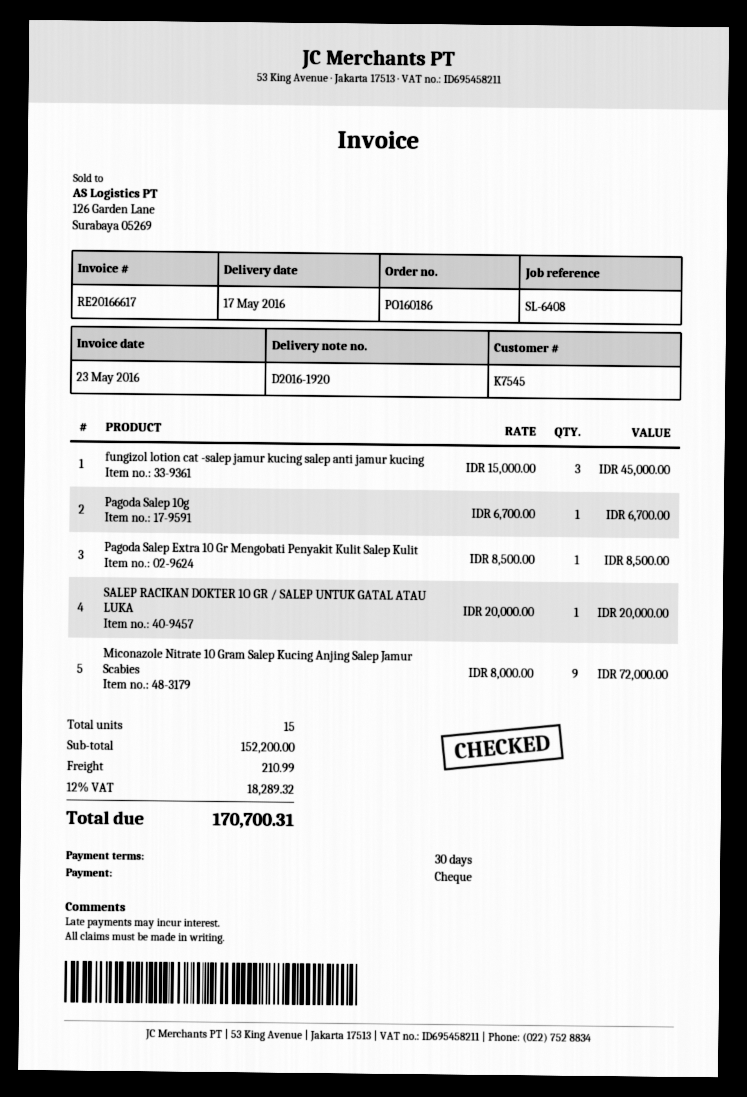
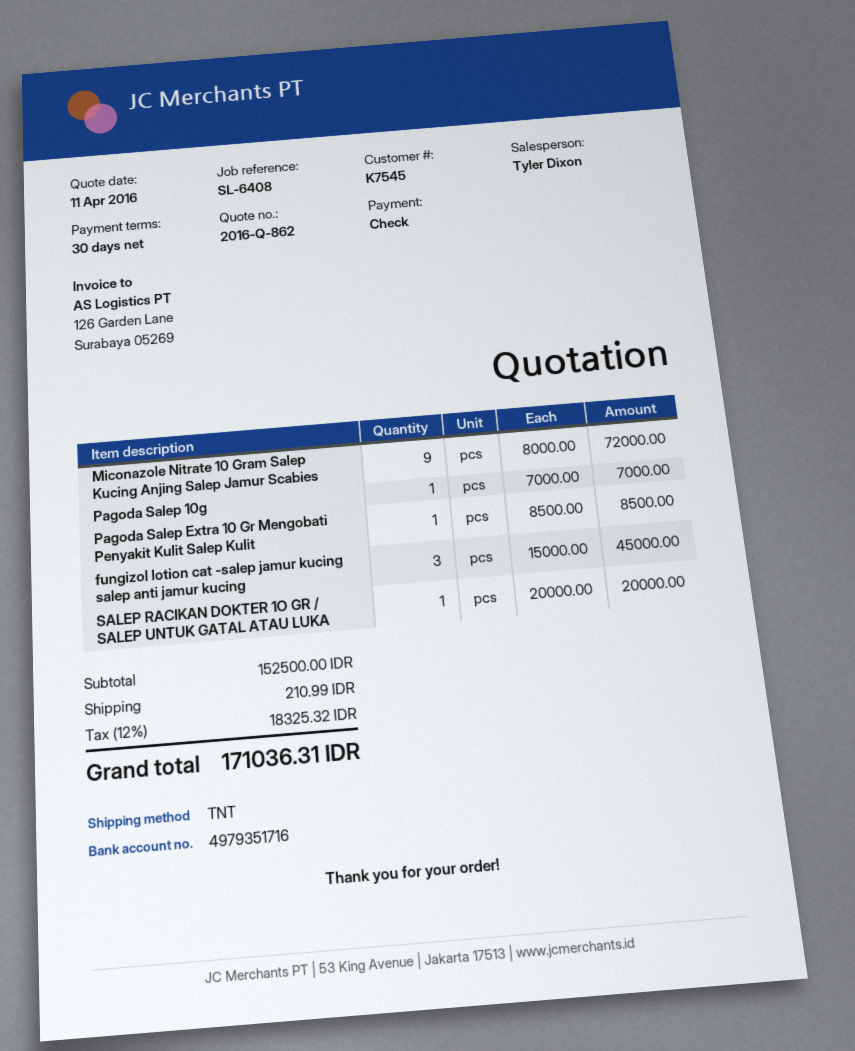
Pagoda Salep 10g: 1 x 6700.00 = 6700.00 -> 1 x 7000.00 = 7000.00
subtotal: 152200.00 -> 152500.00
tax: 12% = 18289.32 -> 12% = 18325.32
total: 170700.31 -> 171036.31

